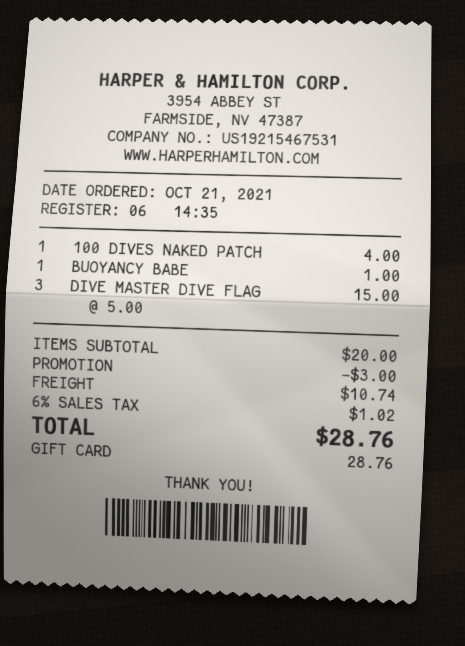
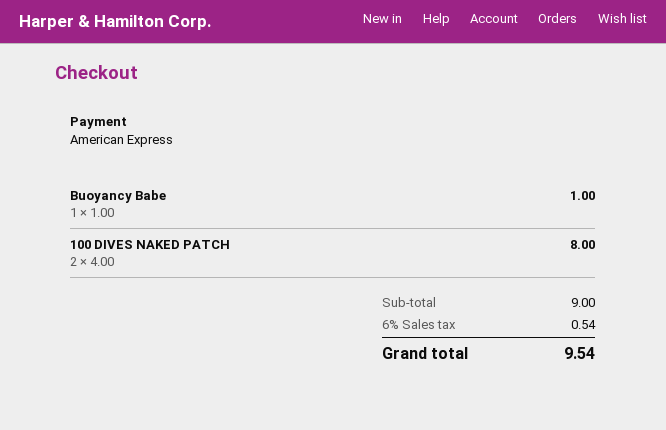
payment method: gift card -> American Express
100 DIVES NAKED PATCH: 1 x 4.00 = 4.00 -> 2 x 4.00 = 8.00
DIVE MASTER DIVE FLAG: 3 x 5.00 = 15.00 -> none
subtotal: 20.00 -> 9.00
discount: 3.00 -> none
shipping: 10.74 -> none
tax: 6% = 1.02 -> 6% = 0.54
total: 28.76 -> 9.54

